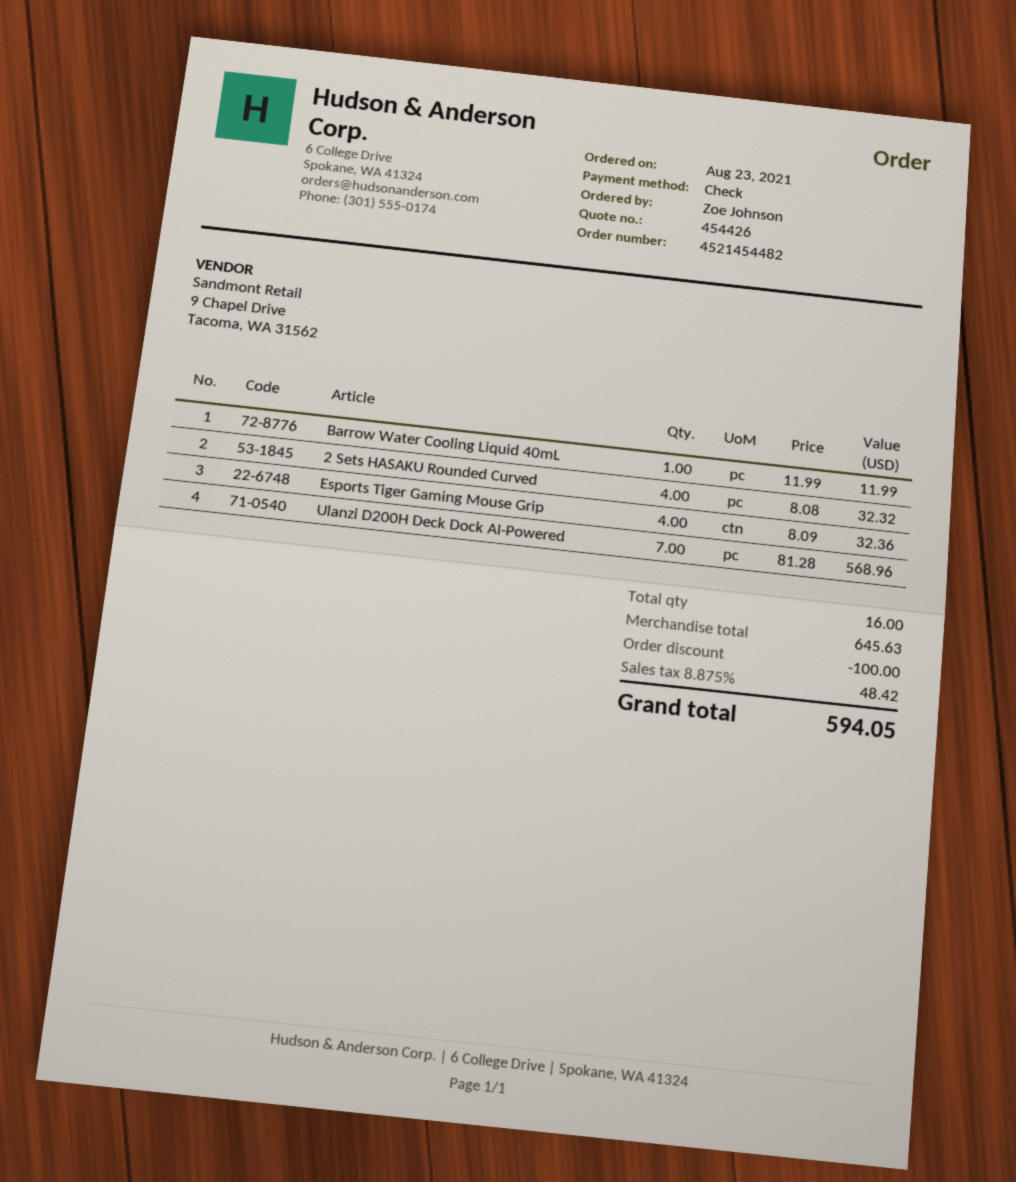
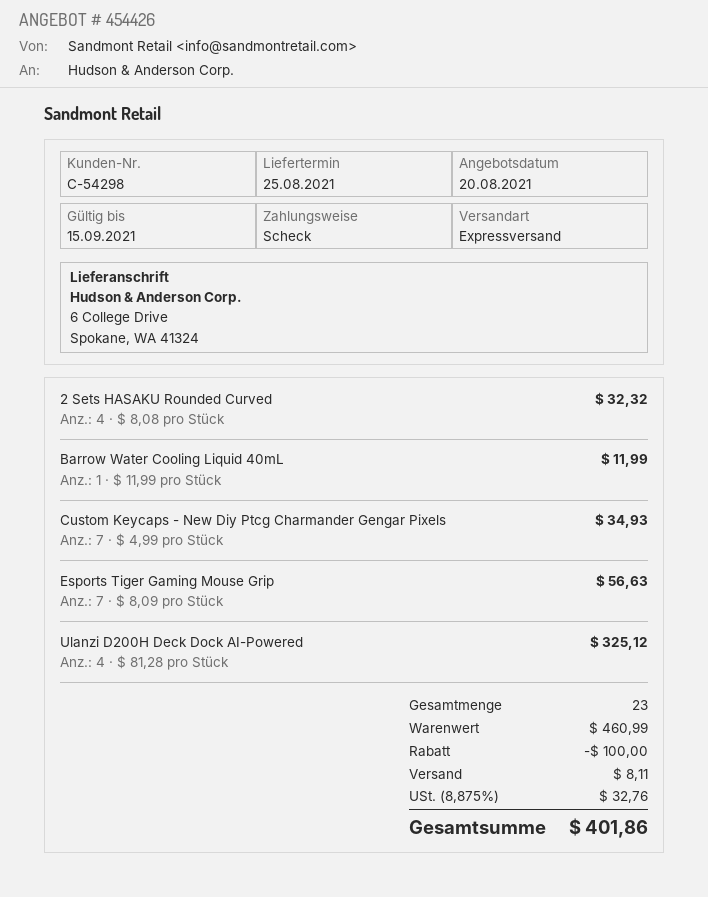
Esports Tiger Gaming Mouse Grip: 4 x 8.09 = 32.36 -> 7 x 8.09 = 56.63
Ulanzi D200H Deck Dock AI-Powered: 7 x 81.28 = 568.96 -> 4 x 81.28 = 325.12
Custom Keycaps - New Diy Ptcg Charmander Gengar Pixels: none -> 7 x 4.99 = 34.93
total quantity: 16 -> 23
subtotal: 645.63 -> 460.99
shipping: none -> 8.11
tax: 8.875% = 48.42 -> 8.875% = 32.76
total: 594.05 -> 401.86

